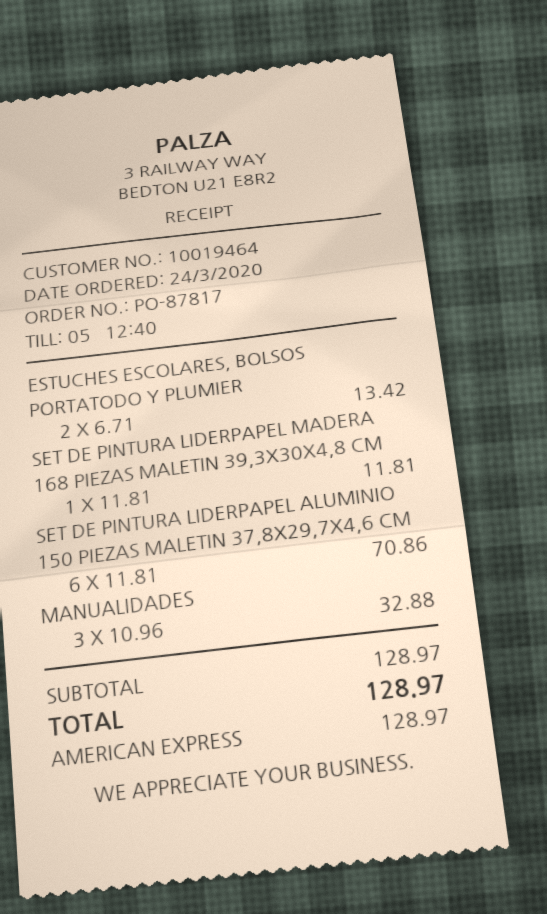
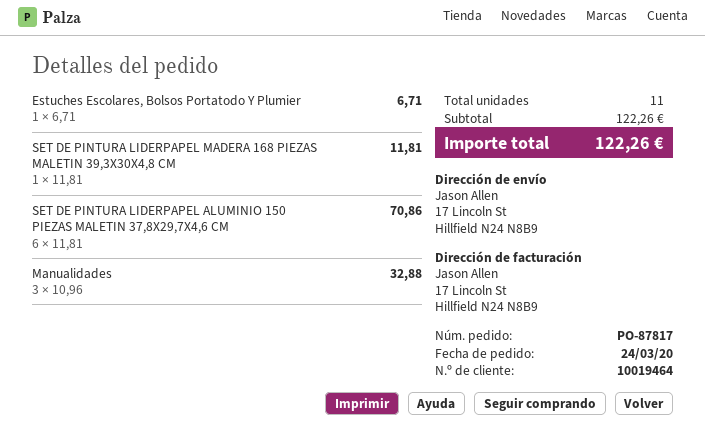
ESTUCHES ESCOLARES, BOLSOS PORTATODO Y PLUMIER: 2 x 6.71 = 13.42 -> 1 x 6.71 = 6.71
subtotal: 128.97 -> 122.26
total: 128.97 -> 122.26

